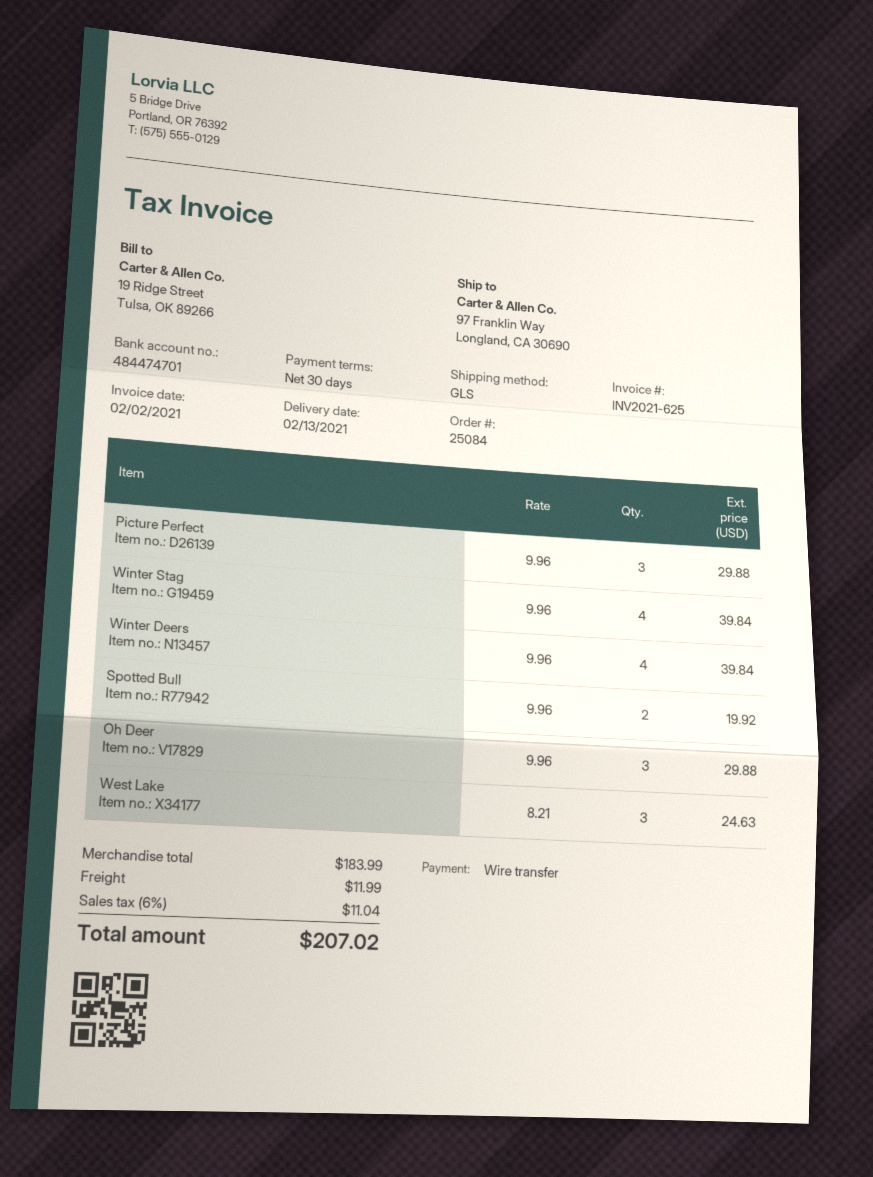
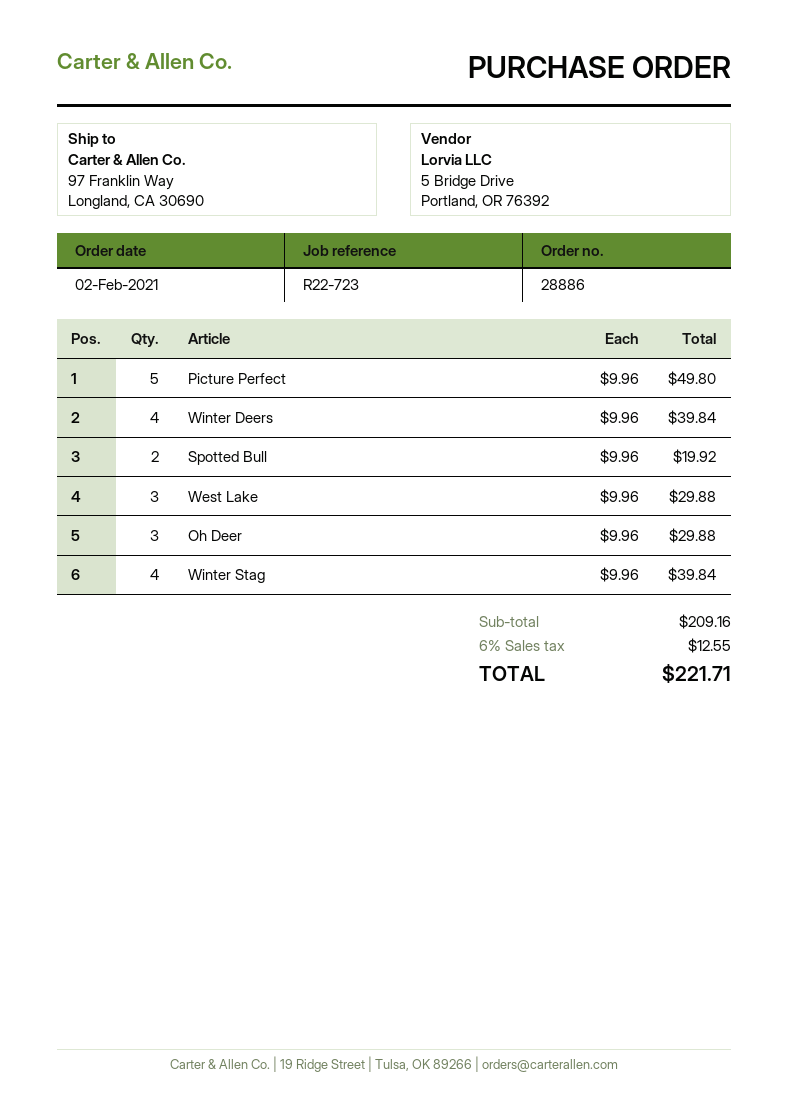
order number: 25084 -> 28886
Picture Perfect: 3 x 9.96 = 29.88 -> 5 x 9.96 = 49.80
West Lake: 3 x 8.21 = 24.63 -> 3 x 9.96 = 29.88
subtotal: 183.99 -> 209.16
shipping: 11.99 -> none
tax: 6% = 11.04 -> 6% = 12.55
total: 207.02 -> 221.71

